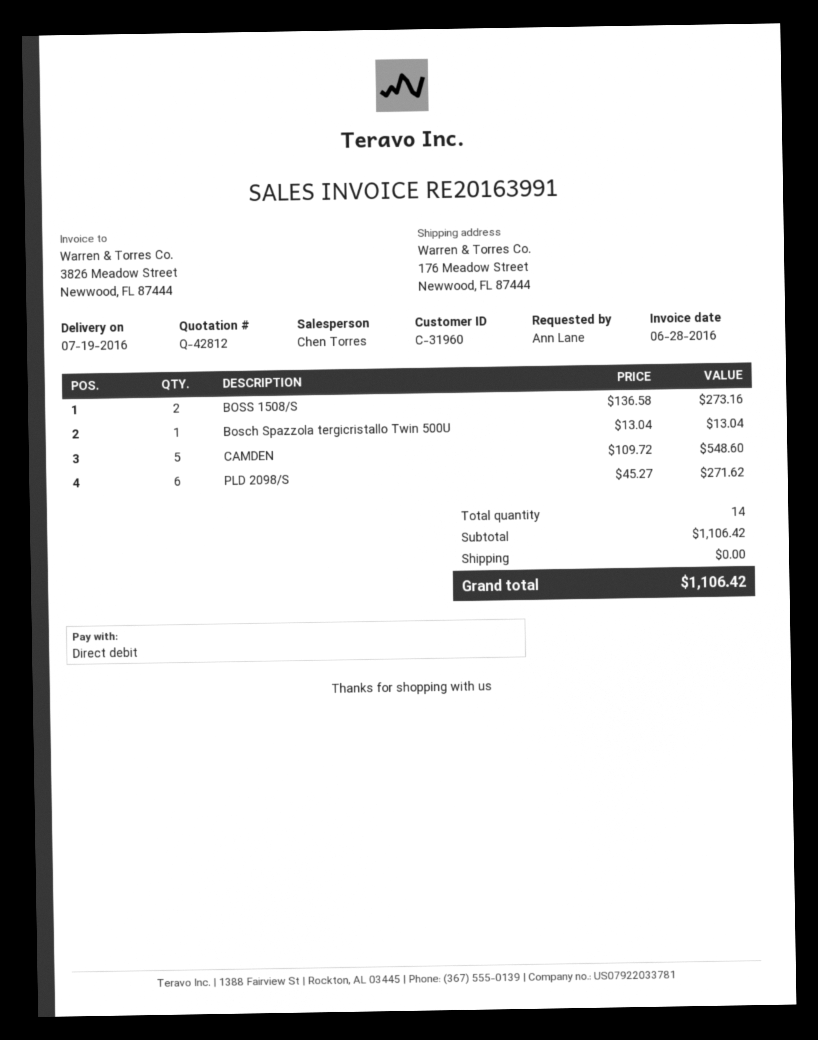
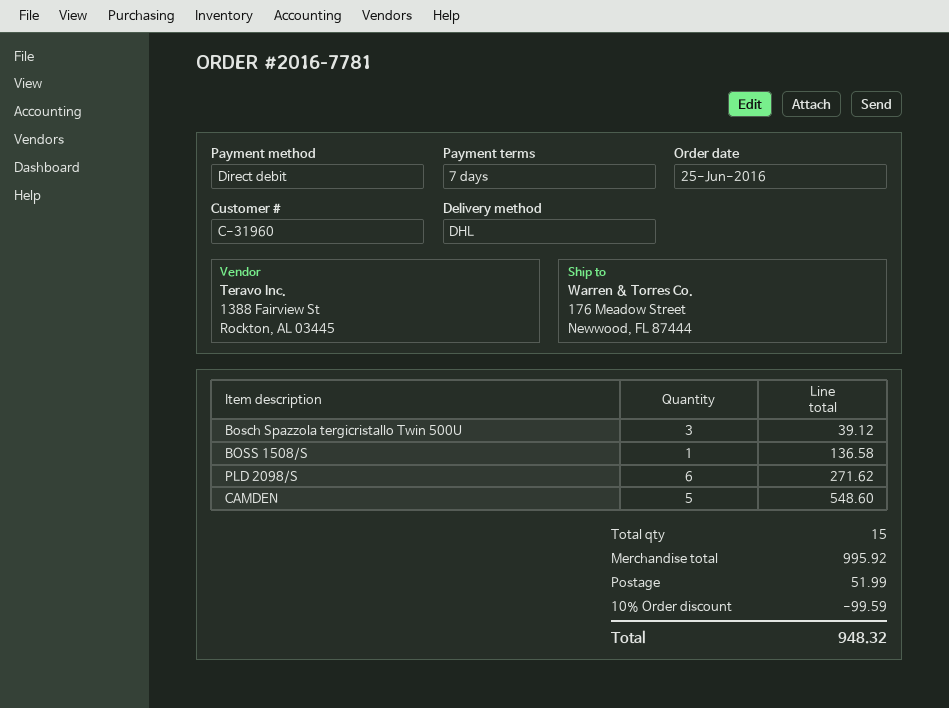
BOSS 1508/S: 2 for 273.16 -> 1 for 136.58
Bosch Spazzola tergicristallo Twin 500U: 1 for 13.04 -> 3 for 39.12
total quantity: 14 -> 15
subtotal: 1106.42 -> 995.92
discount: none -> 10% = 99.59
shipping: 0.00 -> 51.99
total: 1106.42 -> 948.32

